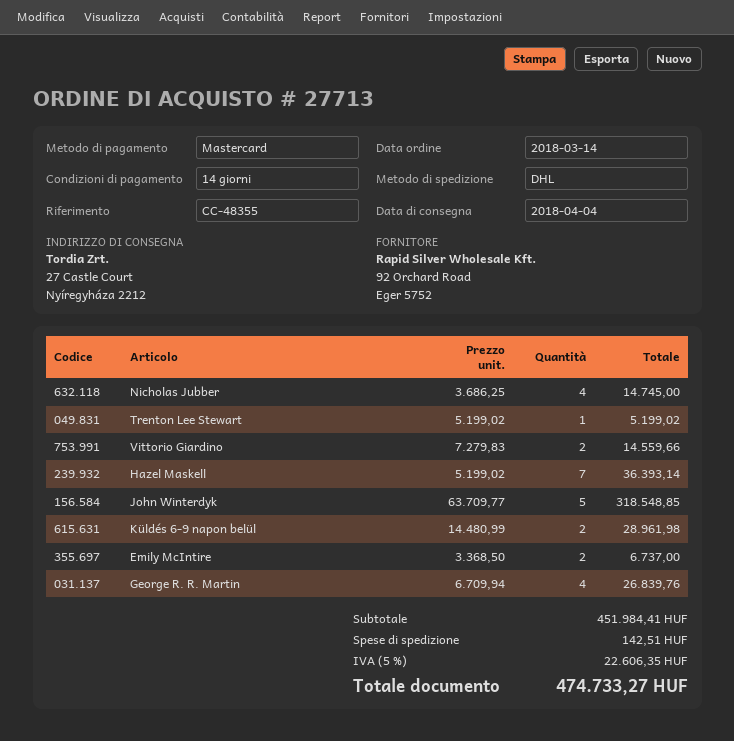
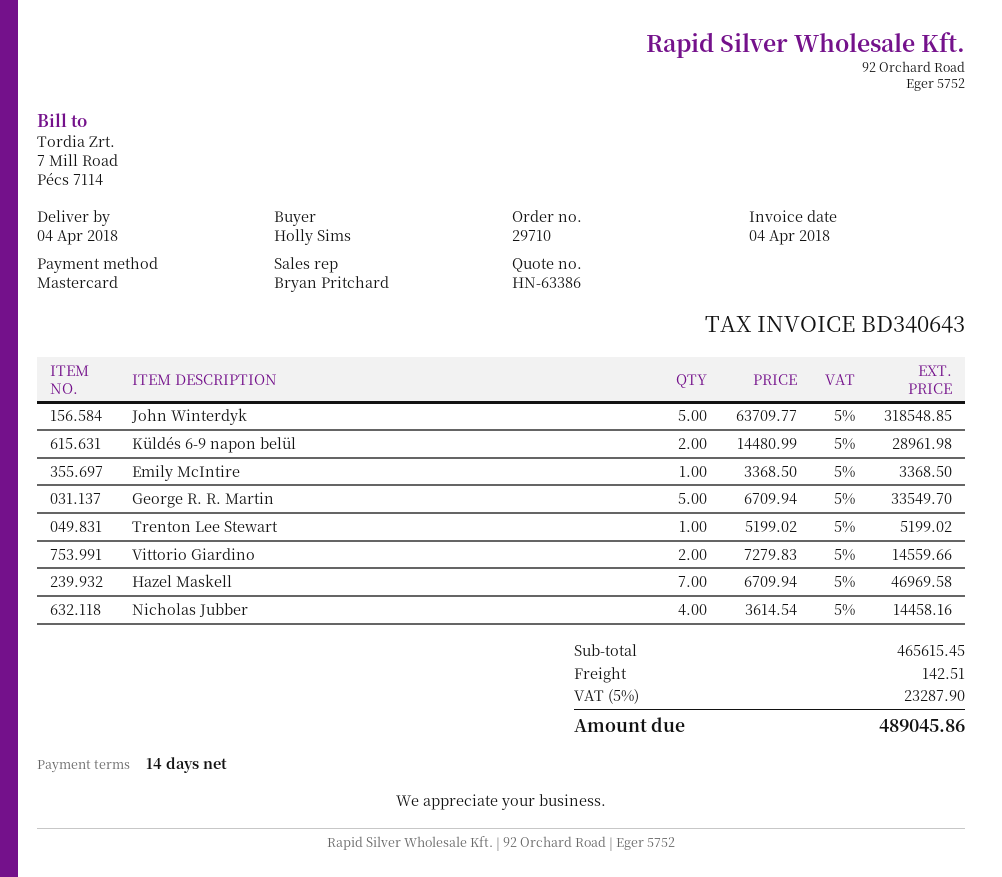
order number: 27713 -> 29710
Nicholas Jubber: 4 x 3686.25 = 14745.00 -> 4 x 3614.54 = 14458.16
Hazel Maskell: 7 x 5199.02 = 36393.14 -> 7 x 6709.94 = 46969.58
Emily McIntire: 2 x 3368.50 = 6737.00 -> 1 x 3368.50 = 3368.50
George R. R. Martin: 4 x 6709.94 = 26839.76 -> 5 x 6709.94 = 33549.70
subtotal: 451984.41 -> 465615.45
tax: 5% = 22606.35 -> 5% = 23287.90
total: 474733.27 -> 489045.86

